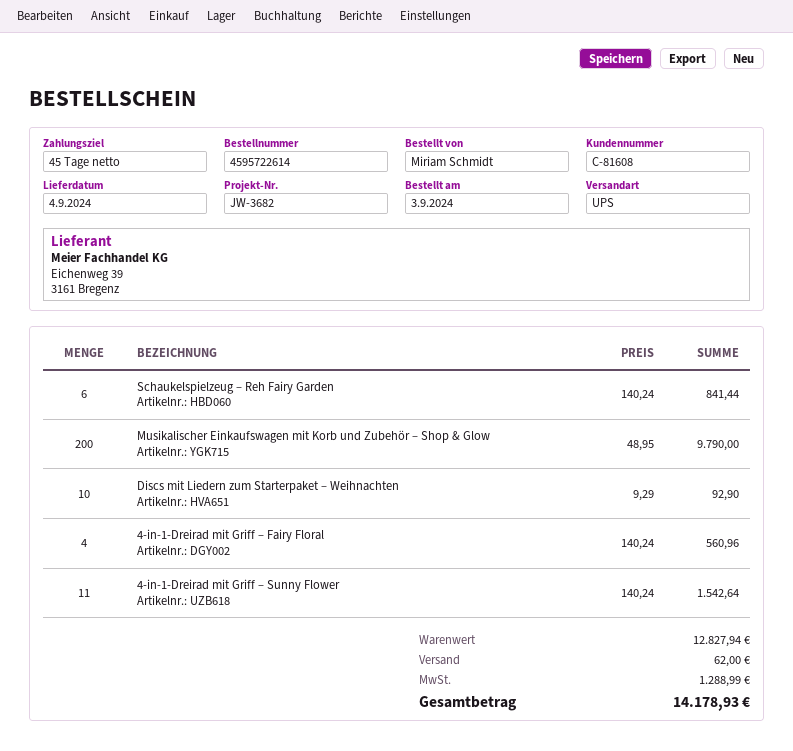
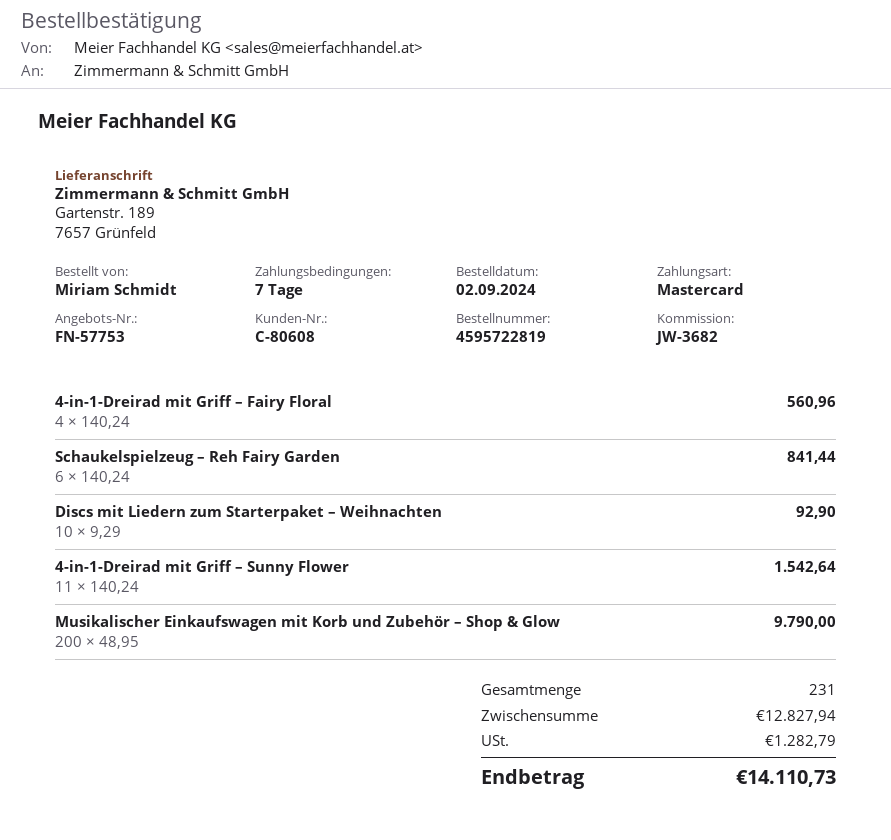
order number: 4595722614 -> 4595722819
order date: 2024-09-03 -> 2024-09-02
payment terms: 45 days -> 7 days
customer number: C-81608 -> C-80608
shipping: 62.00 -> none
tax: 1288.99 -> 1282.79
total: 14178.93 -> 14110.73

